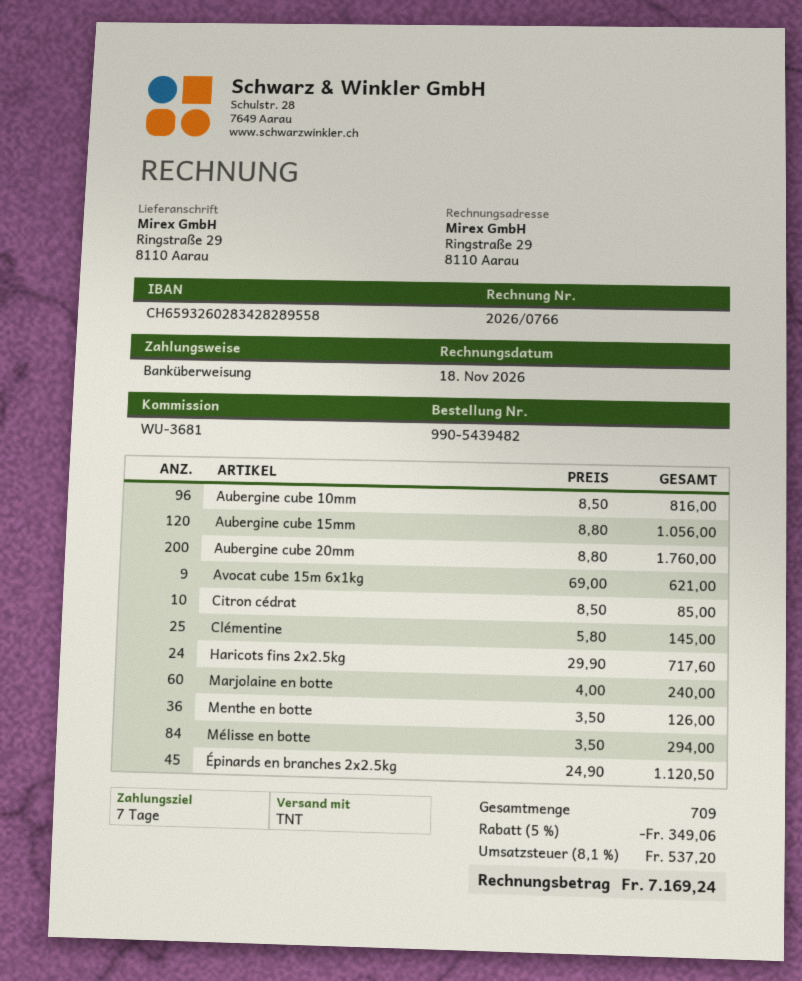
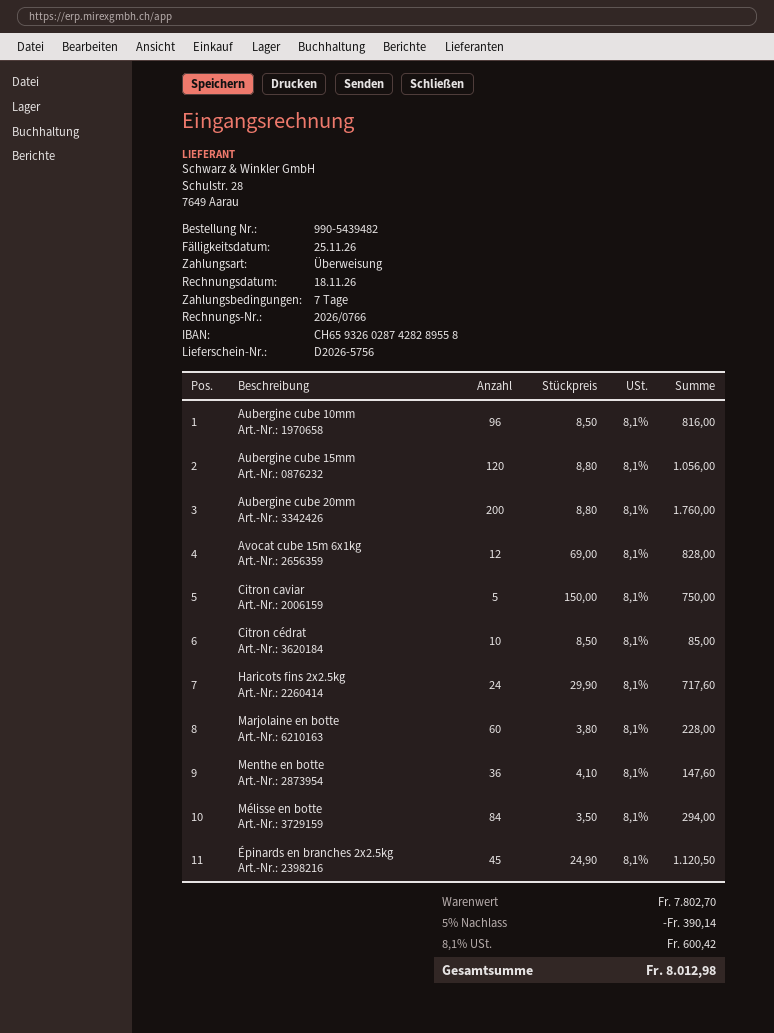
bank account: CH6593260283428289558 -> CH6593260287428289558
Avocat cube 15m 6x1kg: 9 x 69.00 = 621.00 -> 12 x 69.00 = 828.00
Clémentine: 25 x 5.80 = 145.00 -> none
Marjolaine en botte: 60 x 4.00 = 240.00 -> 60 x 3.80 = 228.00
Menthe en botte: 36 x 3.50 = 126.00 -> 36 x 4.10 = 147.60
Citron caviar: none -> 5 x 150.00 = 750.00
discount: 5% = 349.06 -> 5% = 390.14
tax: 8.1% = 537.20 -> 8.1% = 600.42
total: 7169.24 -> 8012.98

